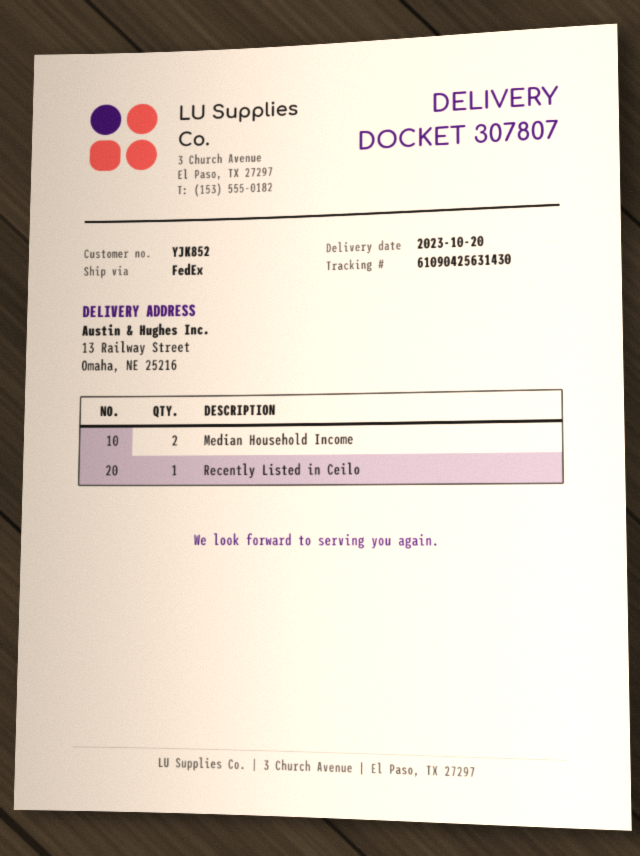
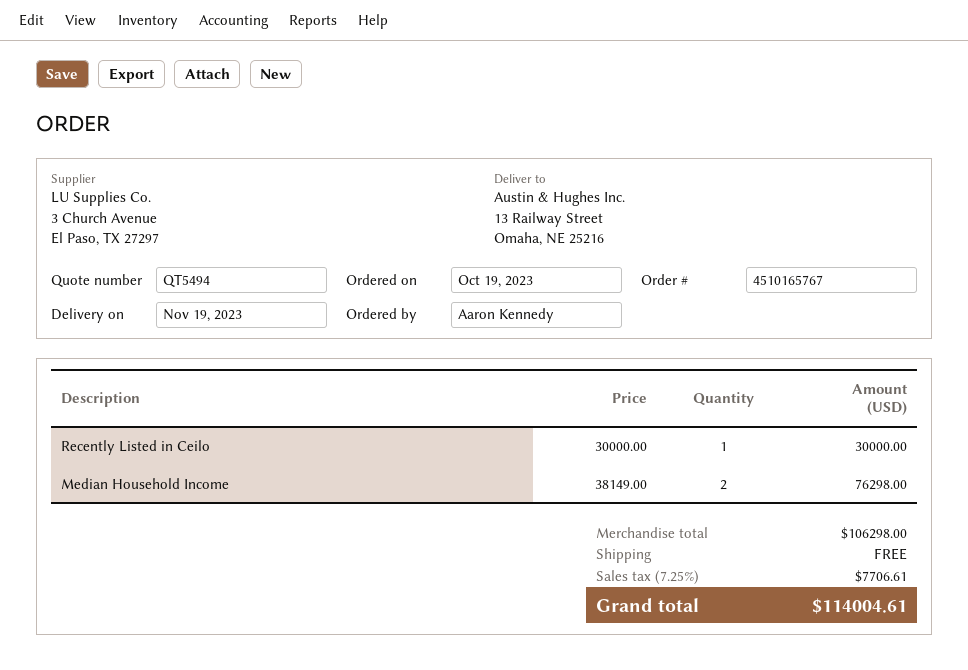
delivery date: 2023-10-20 -> 2023-11-19

